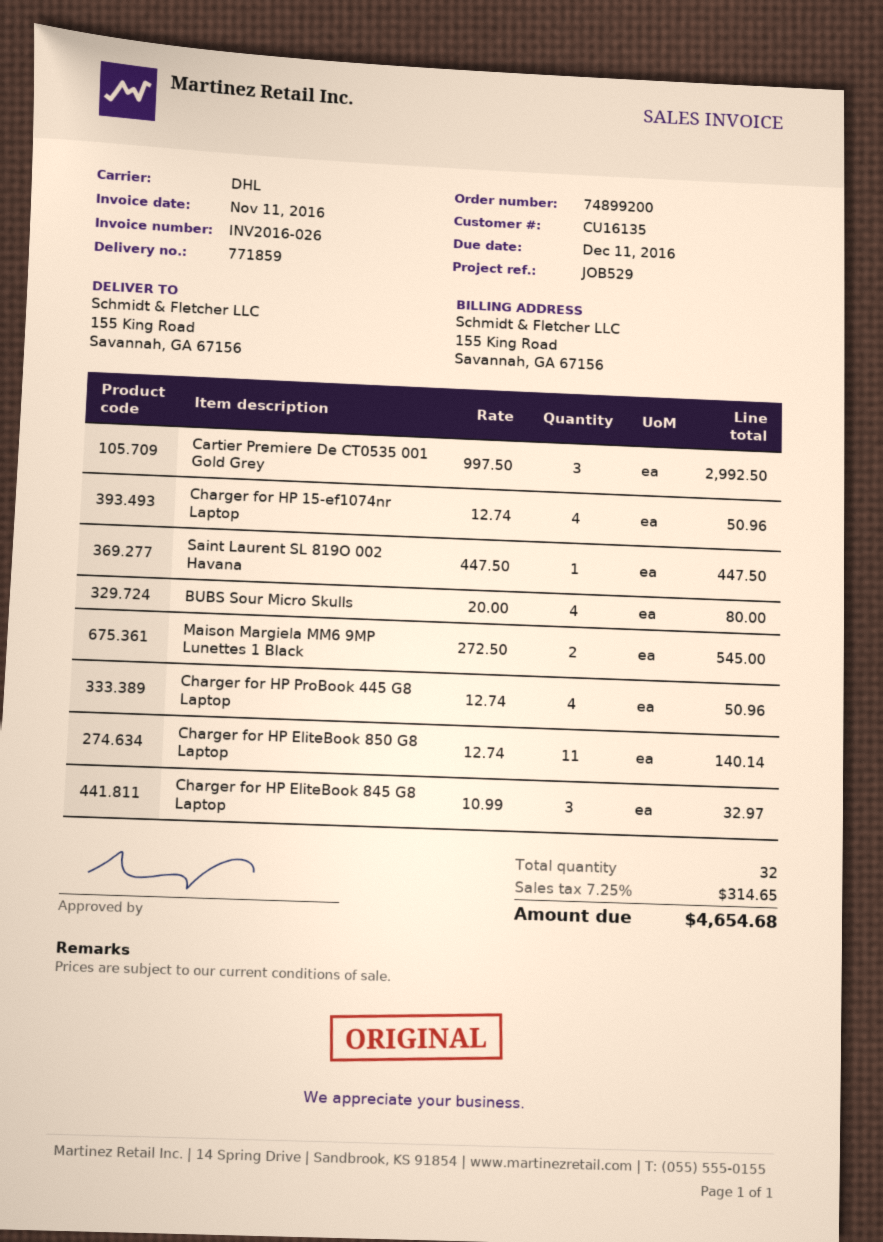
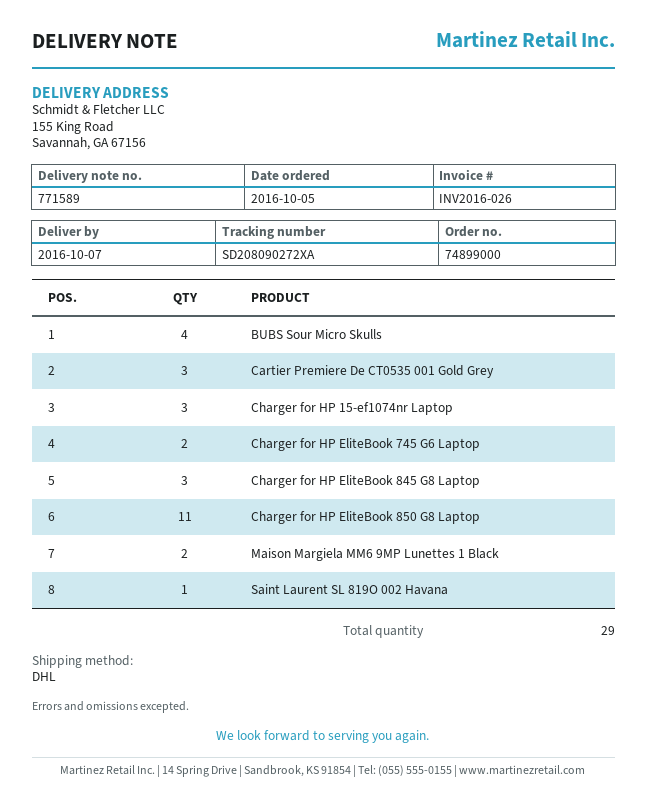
order number: 74899200 -> 74899000
delivery note number: 771859 -> 771589
Charger for HP 15-ef1074nr Laptop: 4 -> 3
Charger for HP ProBook 445 G8 Laptop: 4 -> none
Charger for HP EliteBook 745 G6 Laptop: none -> 2
total quantity: 32 -> 29

